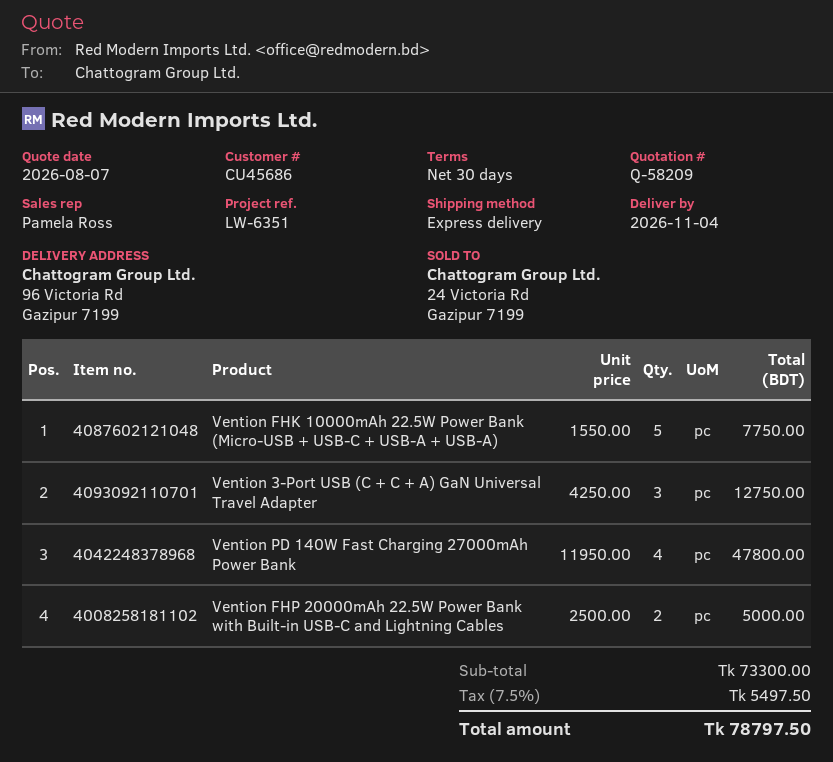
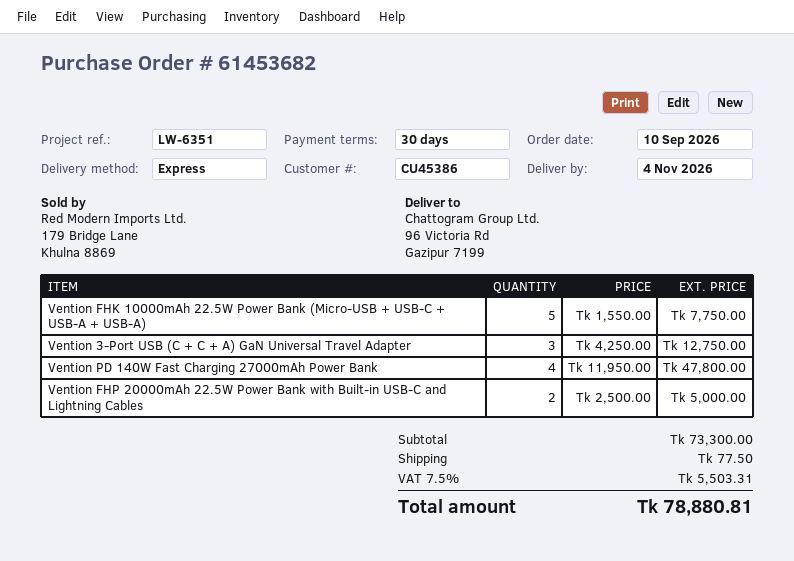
customer number: CU45686 -> CU45386
shipping: none -> 77.50
tax: 7.5% = 5497.50 -> 7.5% = 5503.31
total: 78797.50 -> 78880.81

